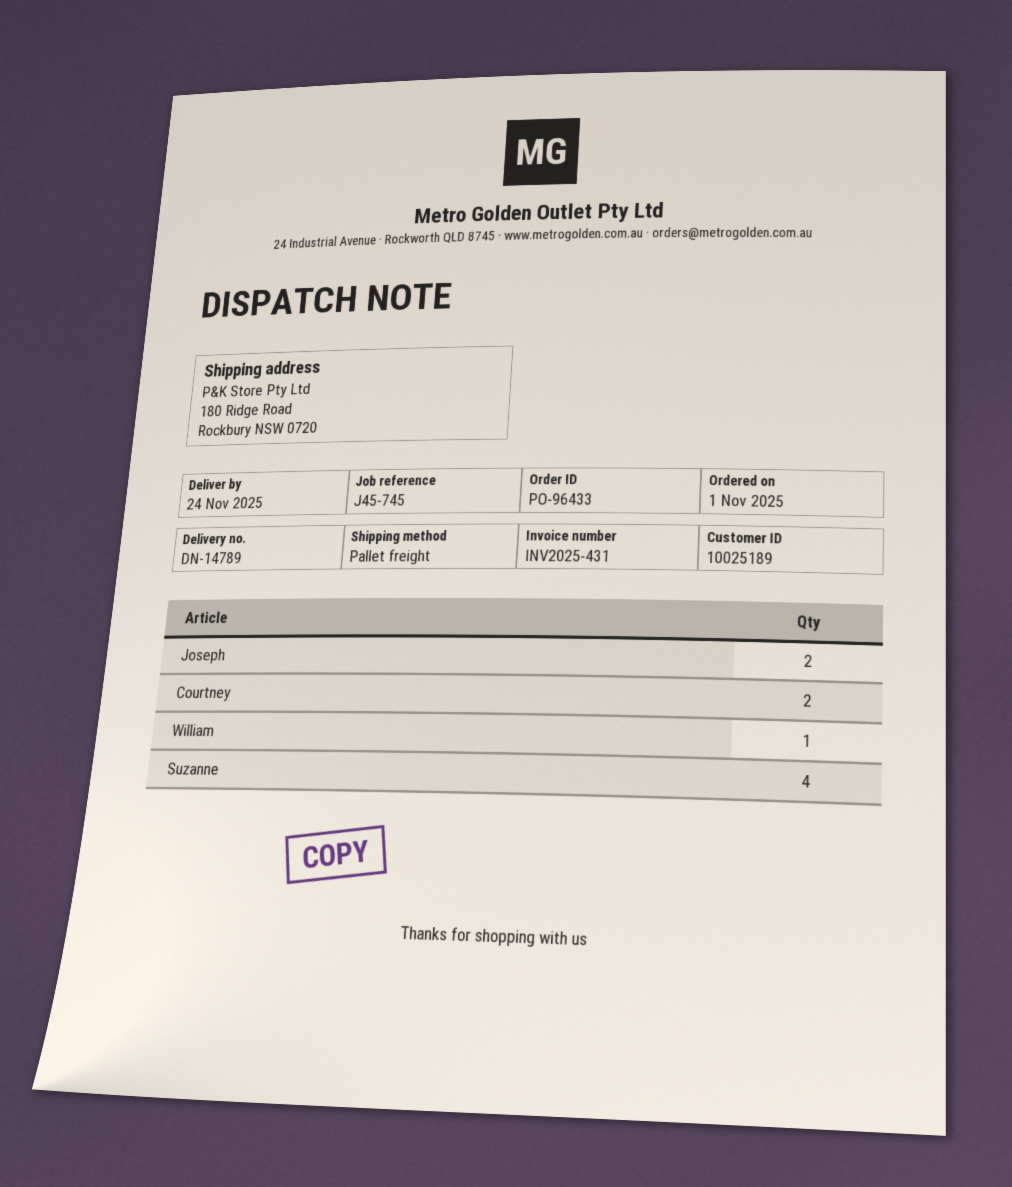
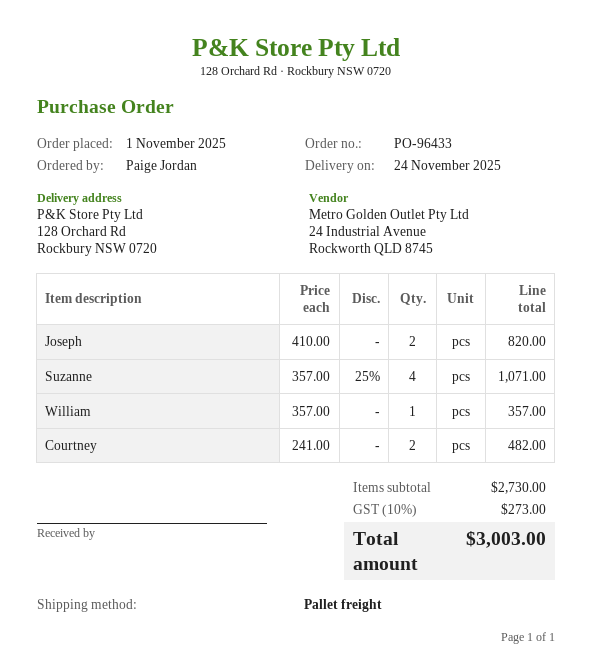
ship to: 180 Ridge Road, Rockbury NSW 0720 -> 128 Orchard Rd, Rockbury NSW 0720

